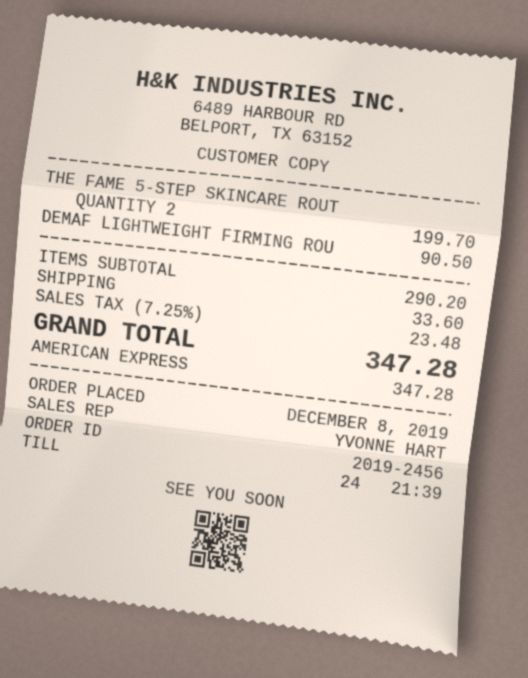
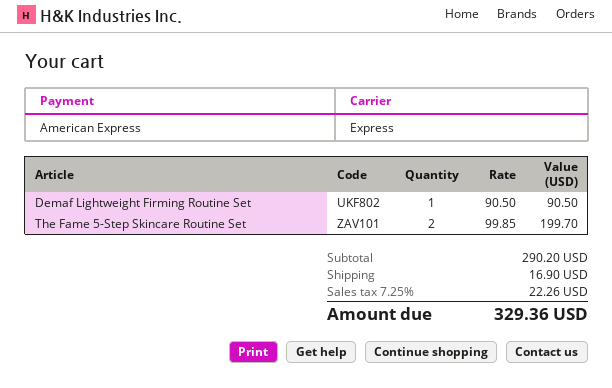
shipping: 33.60 -> 16.90
tax: 7.25% = 23.48 -> 7.25% = 22.26
total: 347.28 -> 329.36

